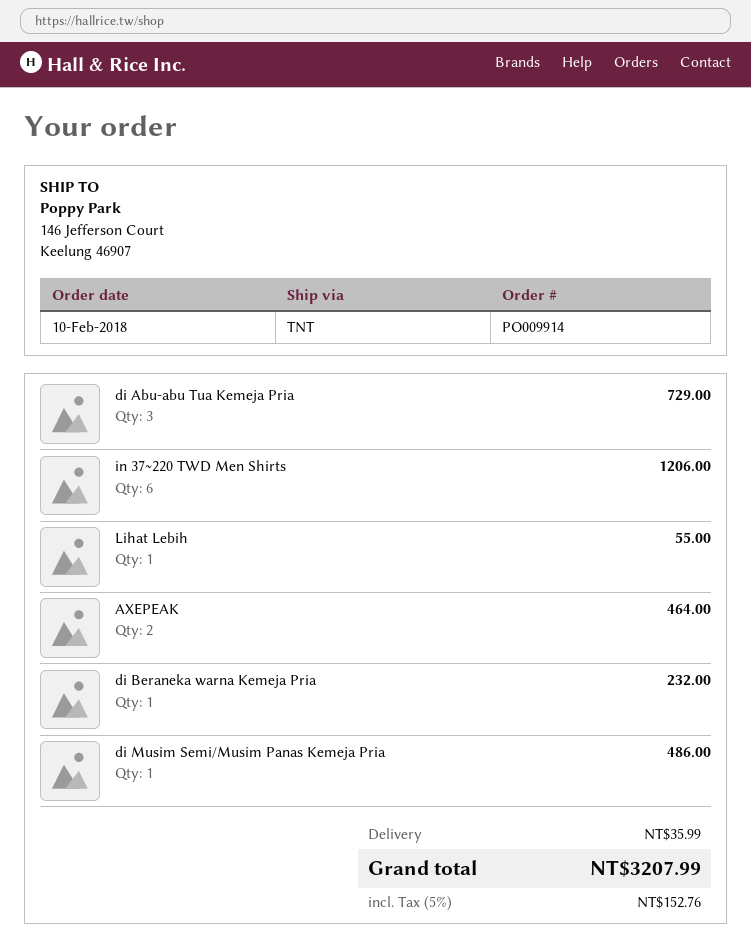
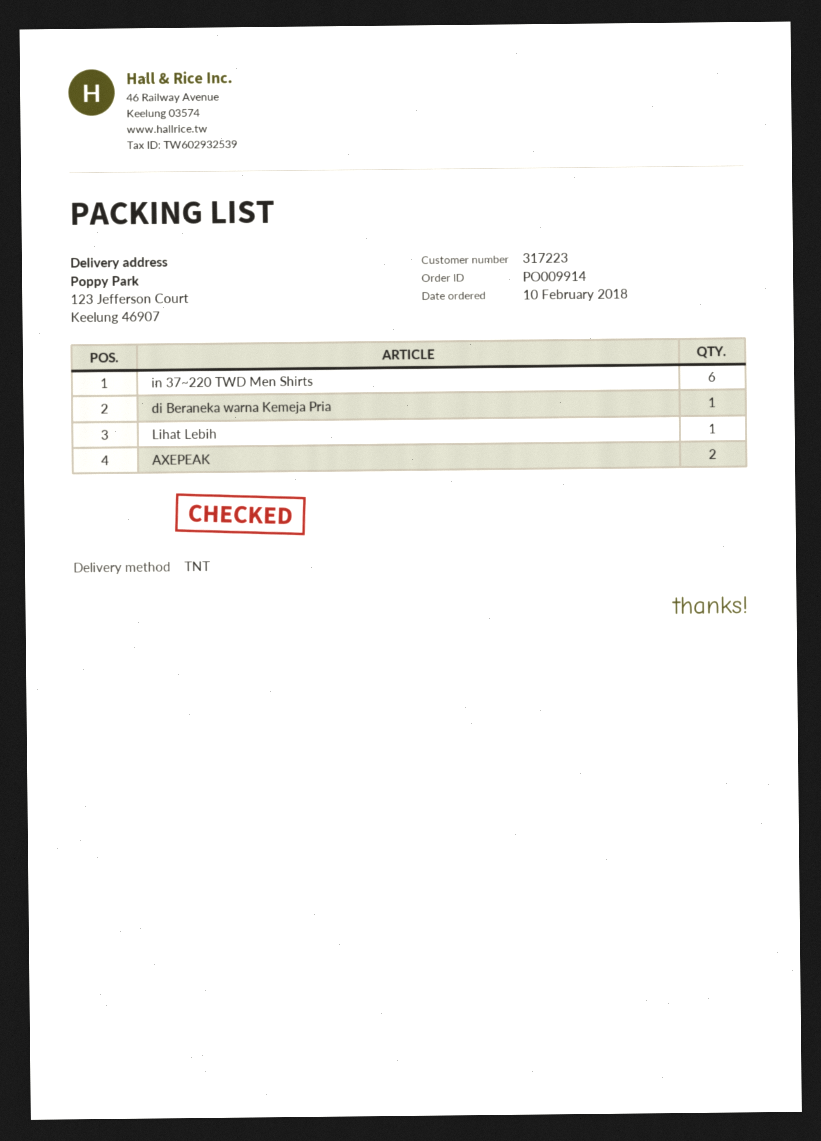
ship to: 146 Jefferson Court, Keelung 46907 -> 123 Jefferson Court, Keelung 46907
di Abu-abu Tua Kemeja Pria: 3 -> none
di Musim Semi/Musim Panas Kemeja Pria: 1 -> none

